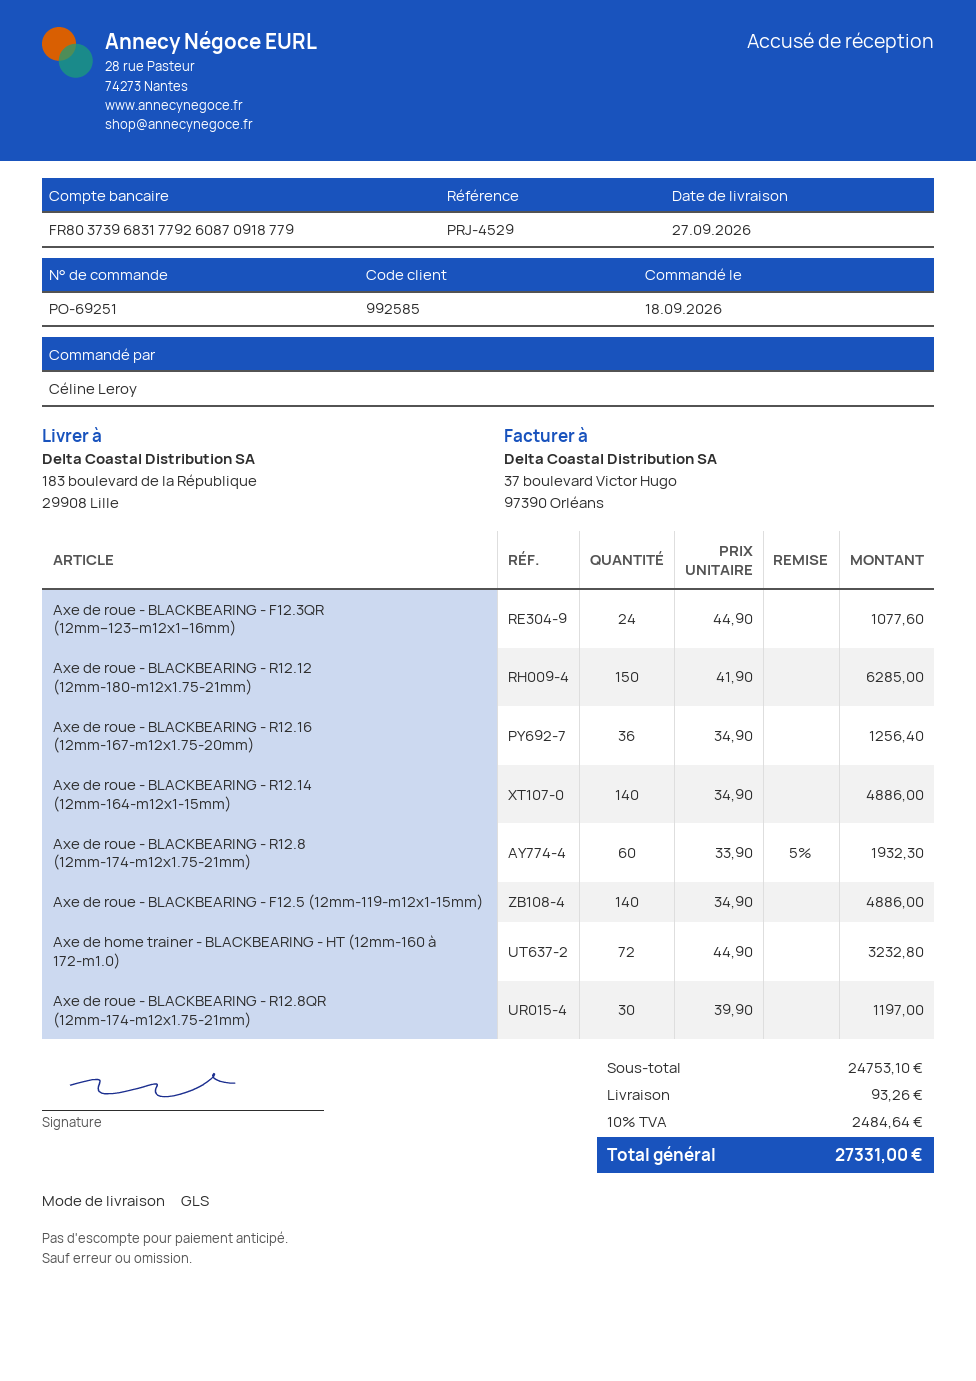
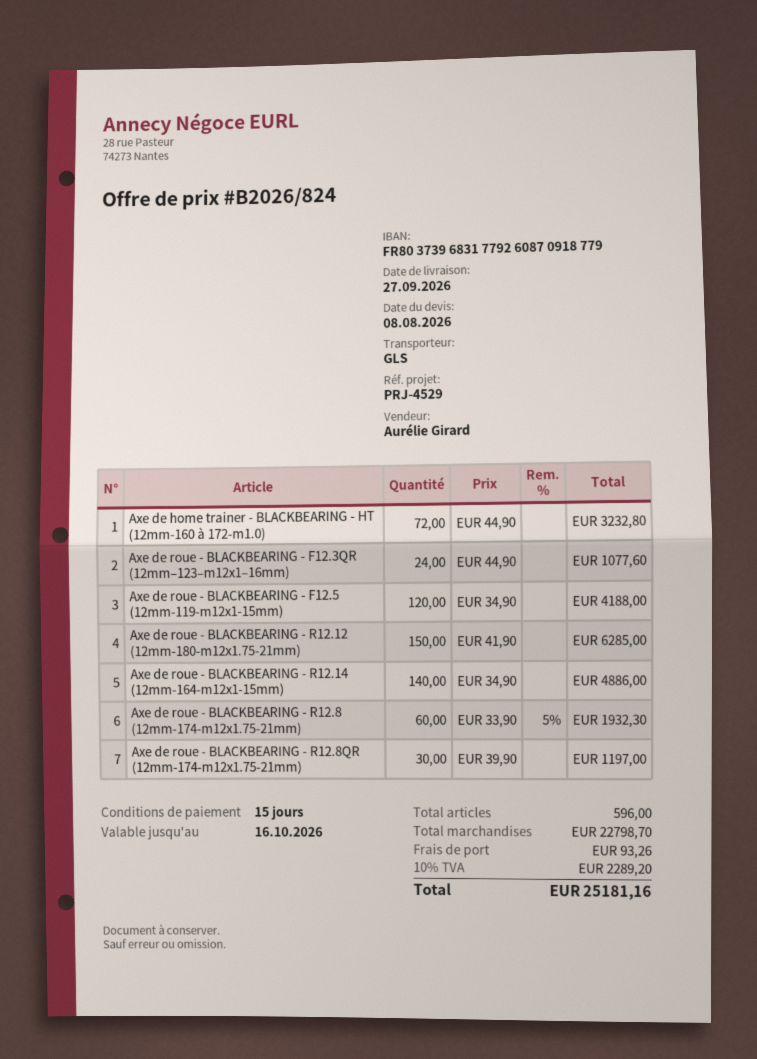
Axe de roue - BLACKBEARING - R12.16 (12mm-167-m12x1.75-20mm): 36 x 34.90 = 1256.40 -> none
Axe de roue - BLACKBEARING - F12.5 (12mm-119-m12x1-15mm): 140 x 34.90 = 4886.00 -> 120 x 34.90 = 4188.00
subtotal: 24753.10 -> 22798.70
tax: 10% = 2484.64 -> 10% = 2289.20
total: 27331.00 -> 25181.16

